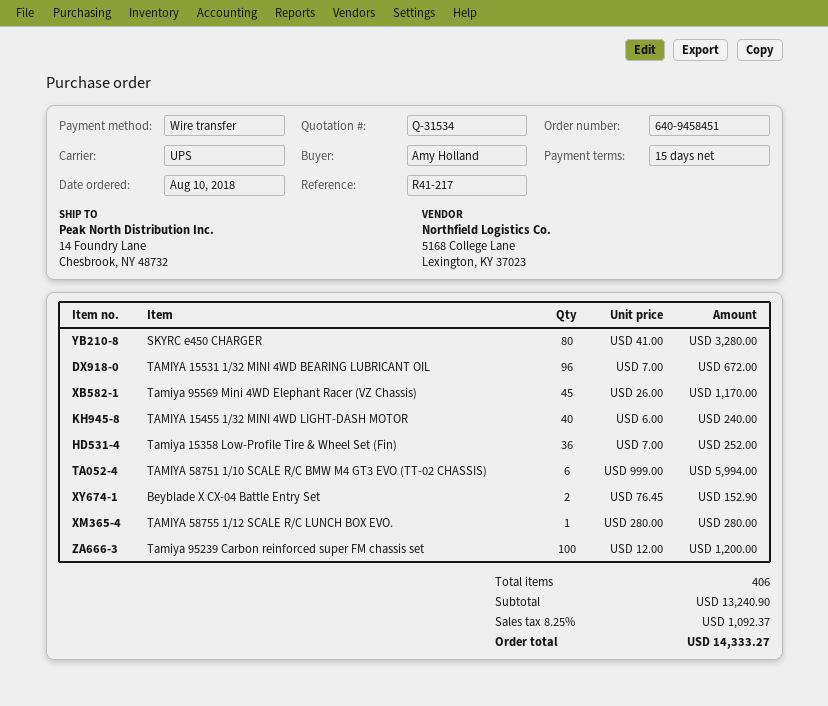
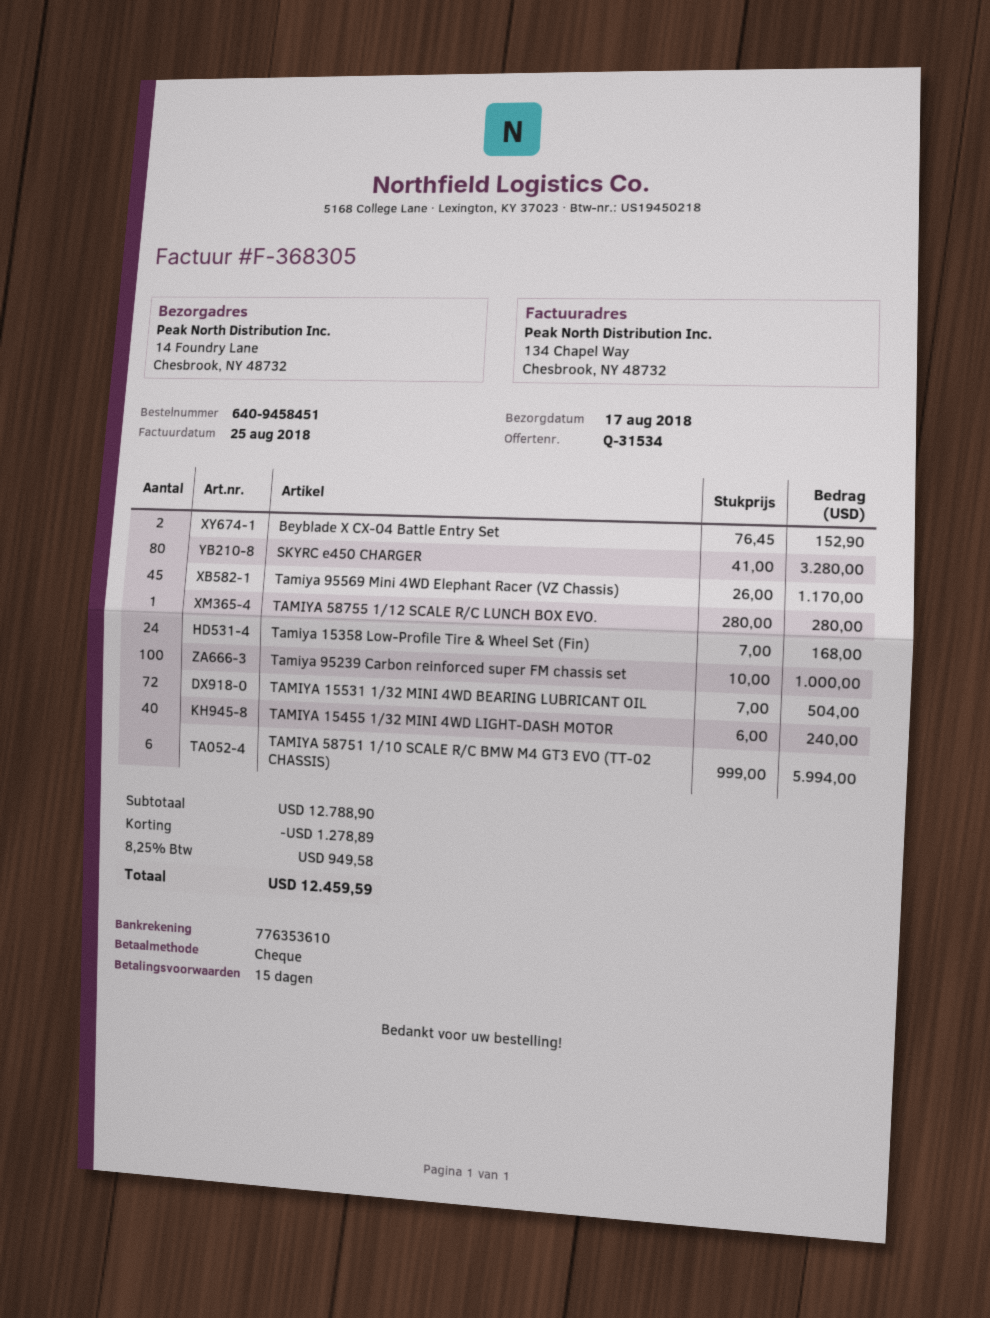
payment method: bank transfer -> cheque
TAMIYA 15531 1/32 MINI 4WD BEARING LUBRICANT OIL: 96 x 7.00 = 672.00 -> 72 x 7.00 = 504.00
Tamiya 15358 Low-Profile Tire & Wheel Set (Fin): 36 x 7.00 = 252.00 -> 24 x 7.00 = 168.00
Tamiya 95239 Carbon reinforced super FM chassis set: 100 x 12.00 = 1200.00 -> 100 x 10.00 = 1000.00
subtotal: 13240.90 -> 12788.90
discount: none -> 1278.89
tax: 8.25% = 1092.37 -> 8.25% = 949.58
total: 14333.27 -> 12459.59

